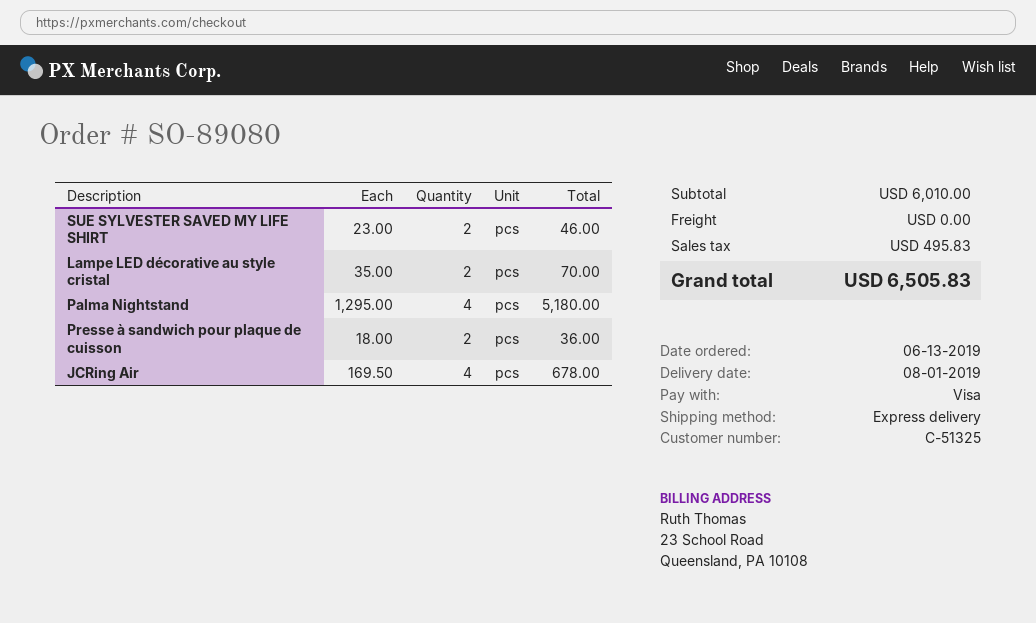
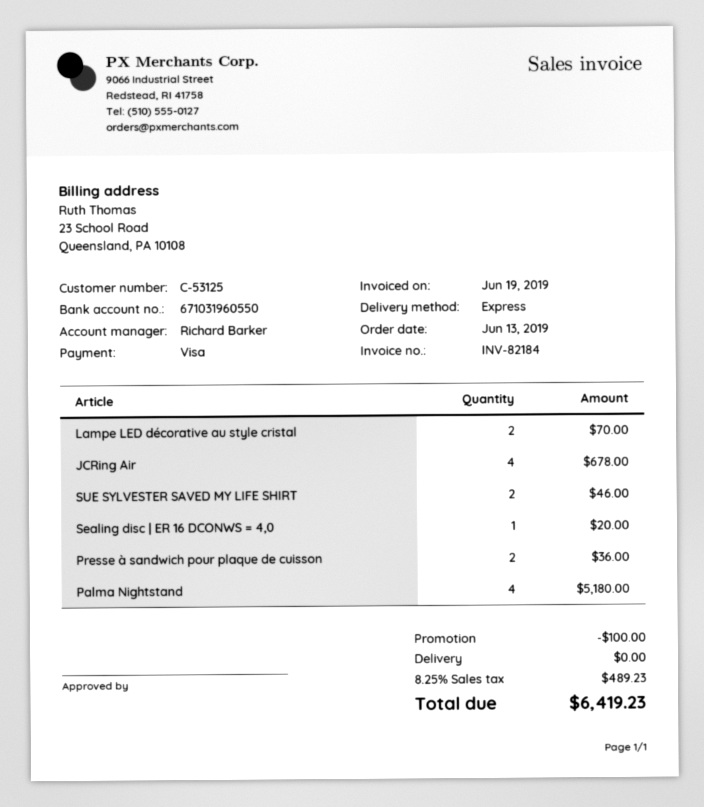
customer number: C-51325 -> C-53125
Sealing disc | ER 16 DCONWS = 4,0: none -> 1 for 20.00
discount: none -> 100.00
tax: 495.83 -> 489.23
total: 6505.83 -> 6419.23

